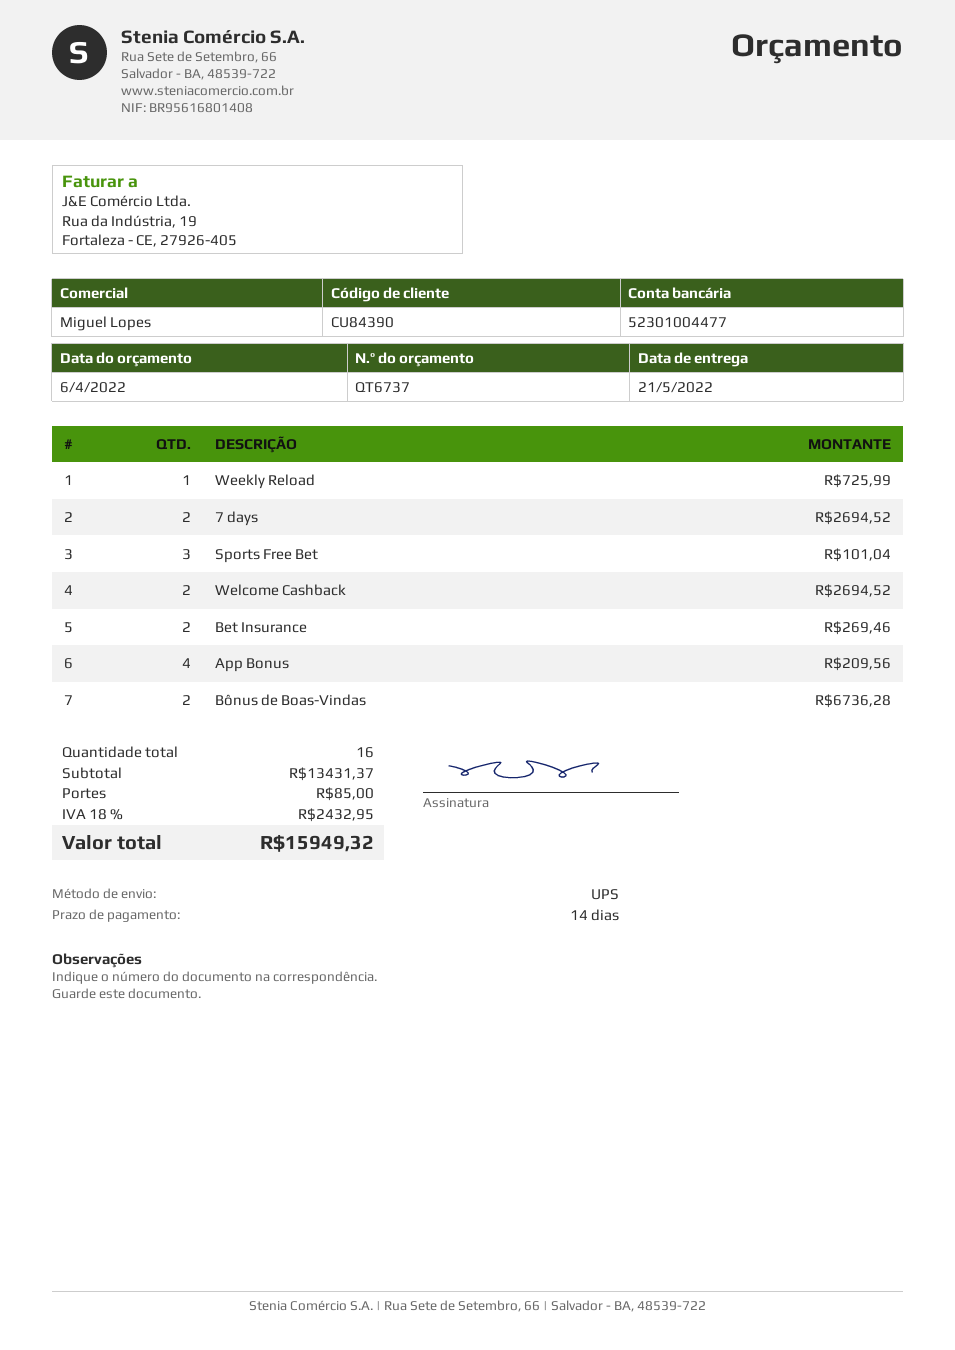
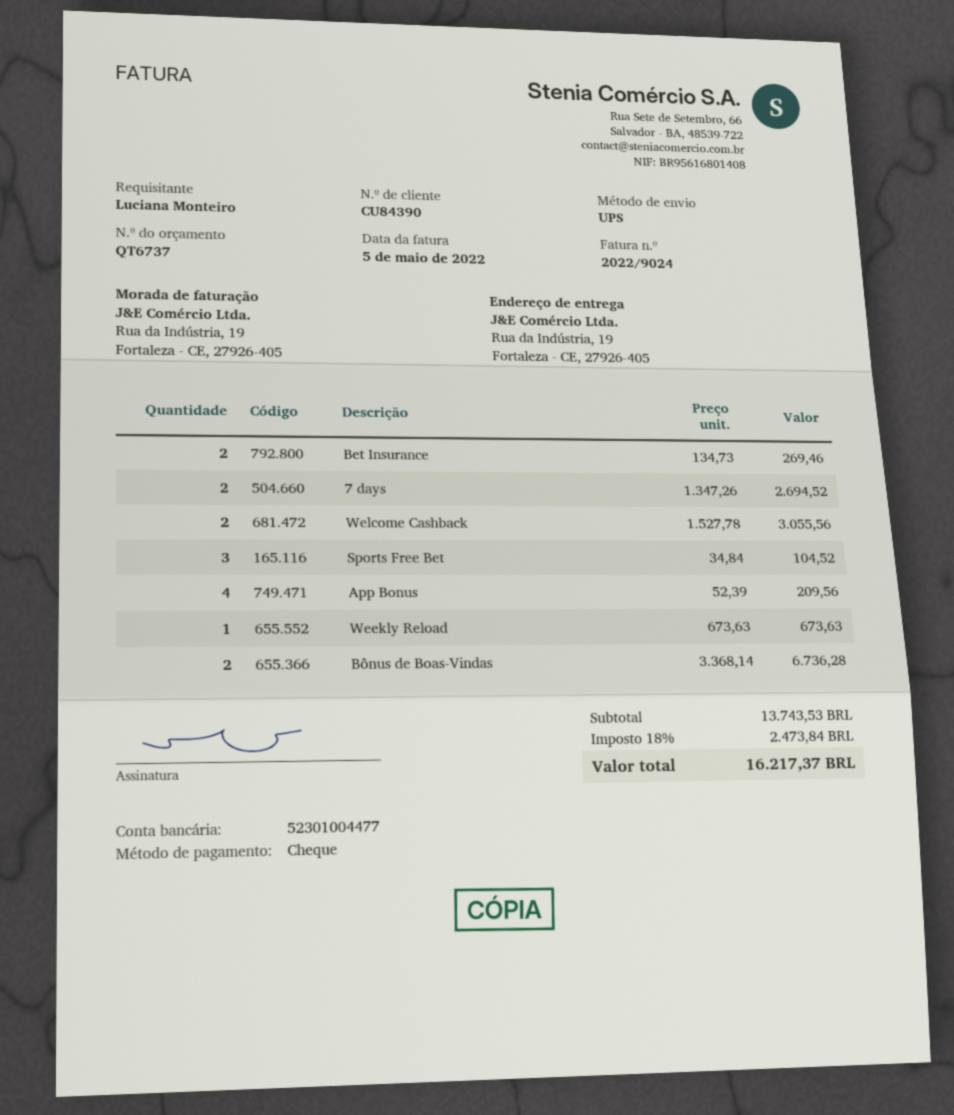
Weekly Reload: 1 for 725.99 -> 1 for 673.63
Sports Free Bet: 3 for 101.04 -> 3 for 104.52
Welcome Cashback: 2 for 2694.52 -> 2 for 3055.56
subtotal: 13431.37 -> 13743.53
shipping: 85.00 -> none
tax: 18% = 2432.95 -> 18% = 2473.84
total: 15949.32 -> 16217.37

